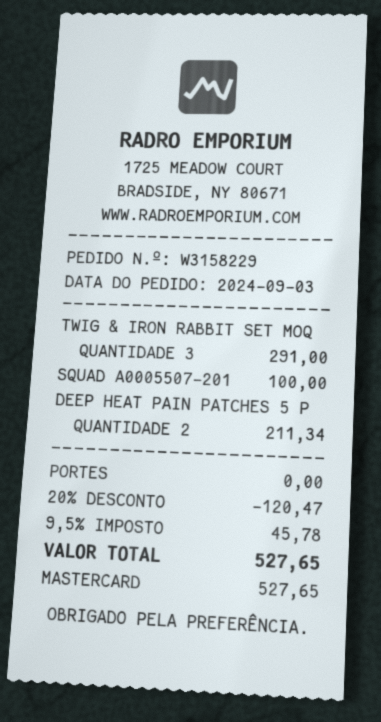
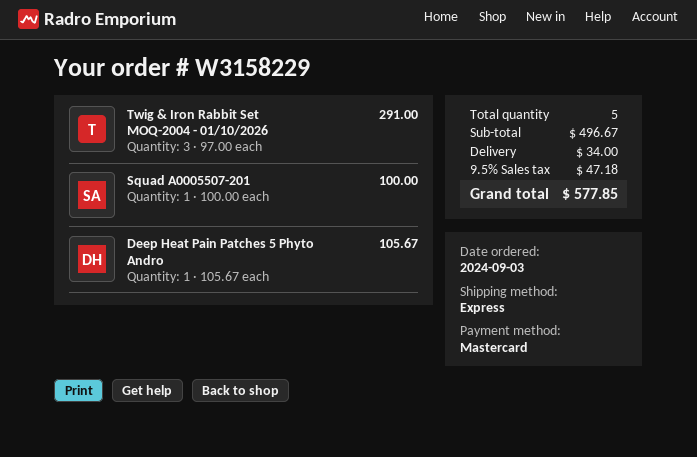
DEEP HEAT PAIN PATCHES 5 P: 2 for 211.34 -> 1 for 105.67
discount: 20% = 120.47 -> none
shipping: 0.00 -> 34.00
tax: 9.5% = 45.78 -> 9.5% = 47.18
total: 527.65 -> 577.85

